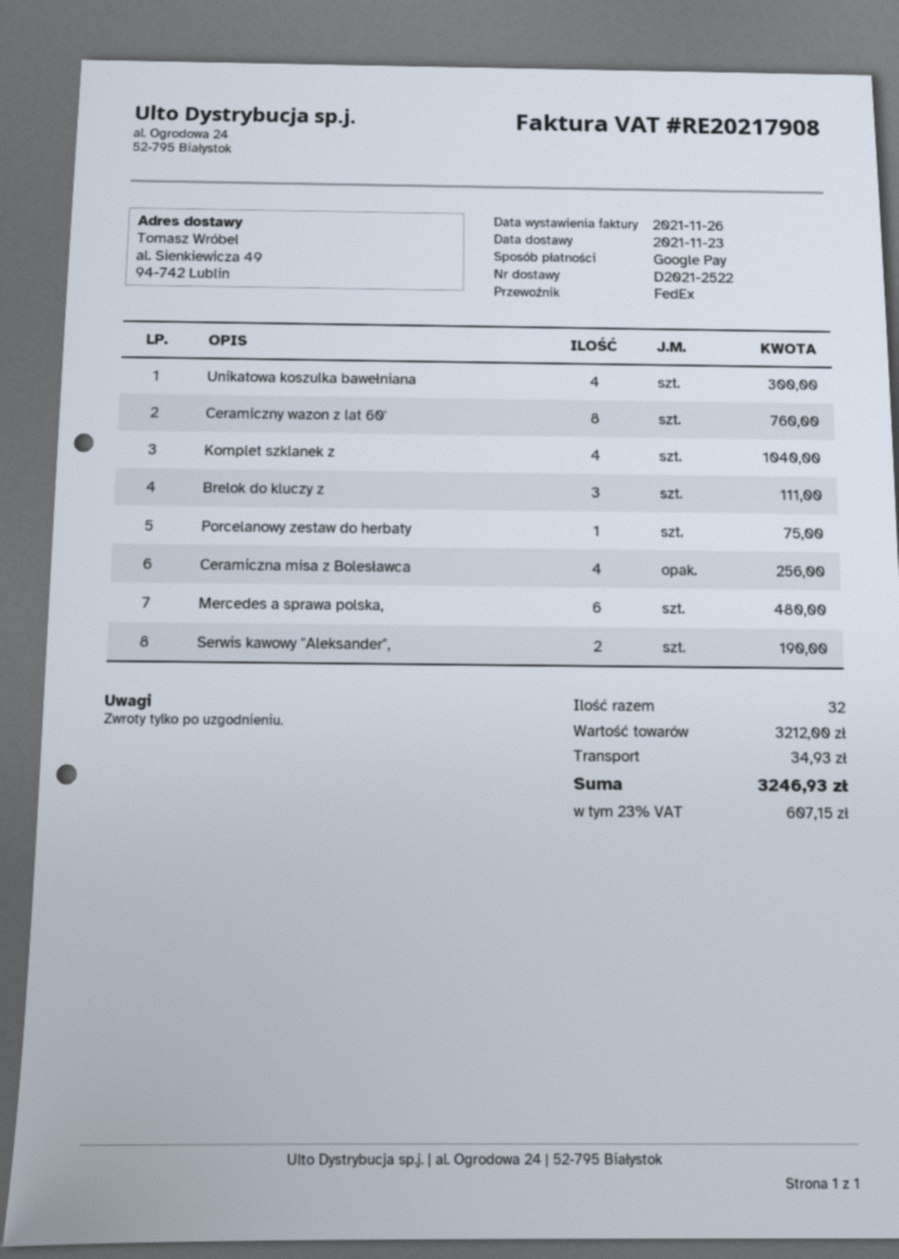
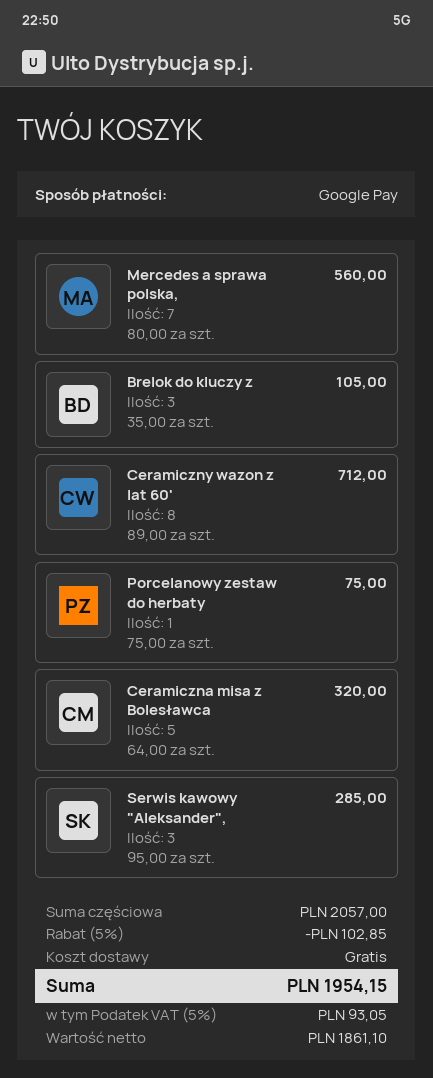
Unikatowa koszulka bawełniana: 4 for 300.00 -> none
Ceramiczny wazon z lat 60': 8 for 760.00 -> 8 for 712.00
Komplet szklanek z: 4 for 1040.00 -> none
Brelok do kluczy z: 3 for 111.00 -> 3 for 105.00
Ceramiczna misa z Bolesławca: 4 for 256.00 -> 5 for 320.00
Mercedes a sprawa polska,: 6 for 480.00 -> 7 for 560.00
Serwis kawowy "Aleksander",: 2 for 190.00 -> 3 for 285.00
subtotal: 3212.00 -> 2057.00
discount: none -> 5% = 102.85
shipping: 34.93 -> 0.00
tax: 23% = 607.15 -> 5% = 93.05
total: 3246.93 -> 1954.15

